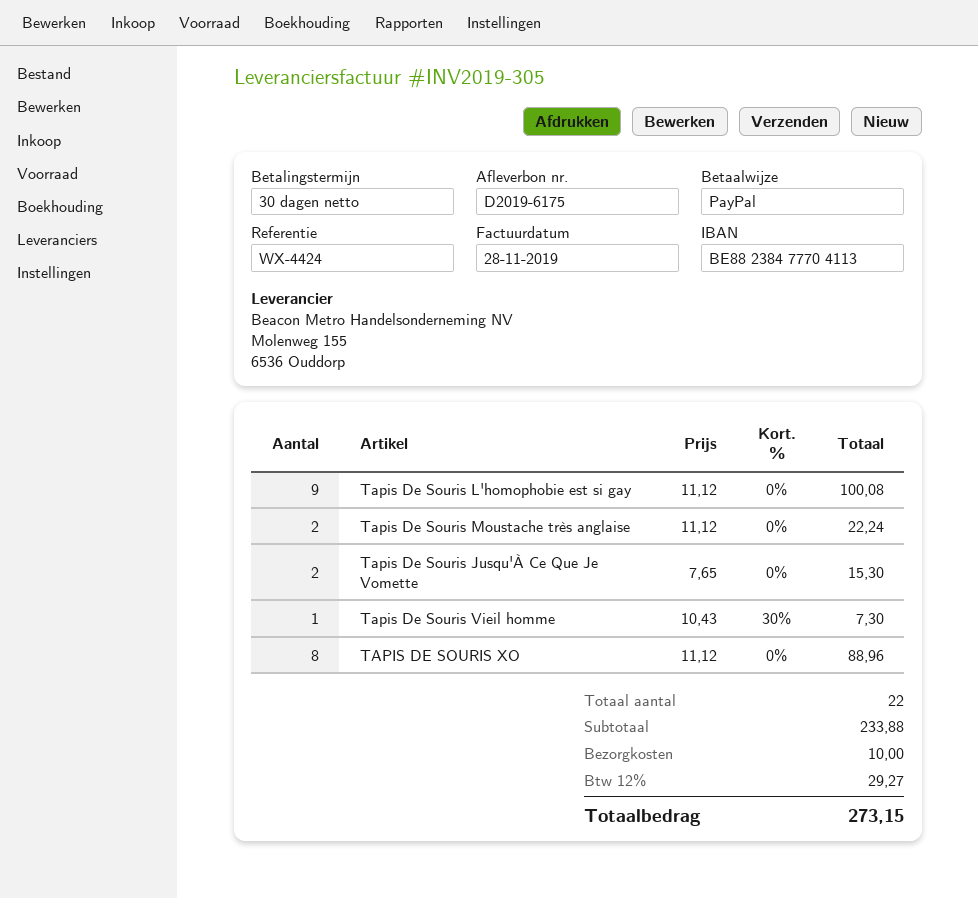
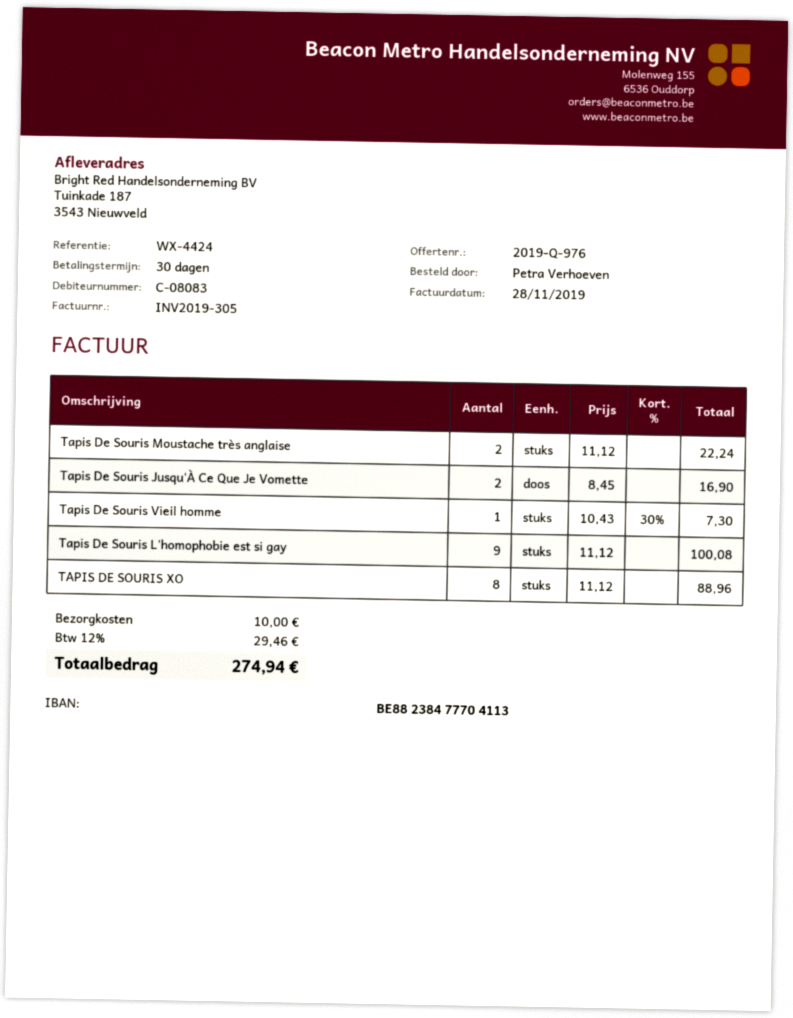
Tapis De Souris Jusqu'À Ce Que Je Vomette: 2 x 7.65 = 15.30 -> 2 x 8.45 = 16.90
tax: 12% = 29.27 -> 12% = 29.46
total: 273.15 -> 274.94

